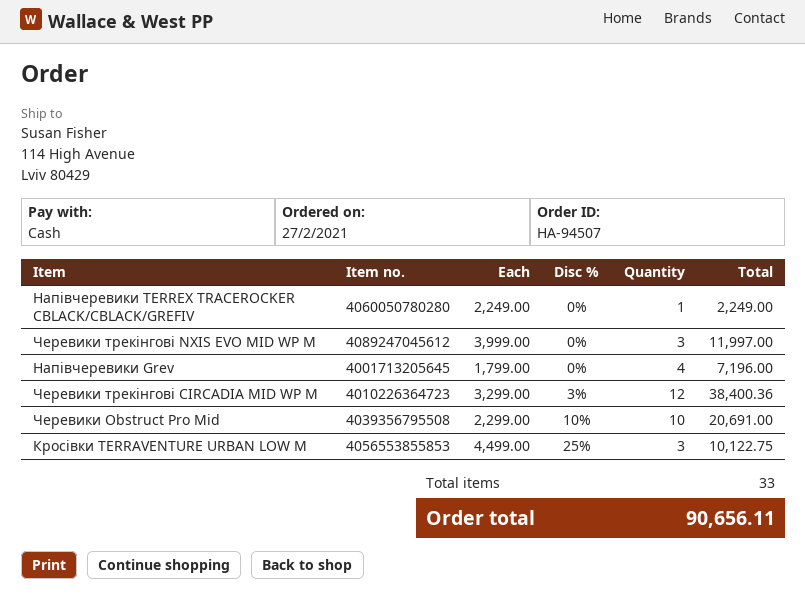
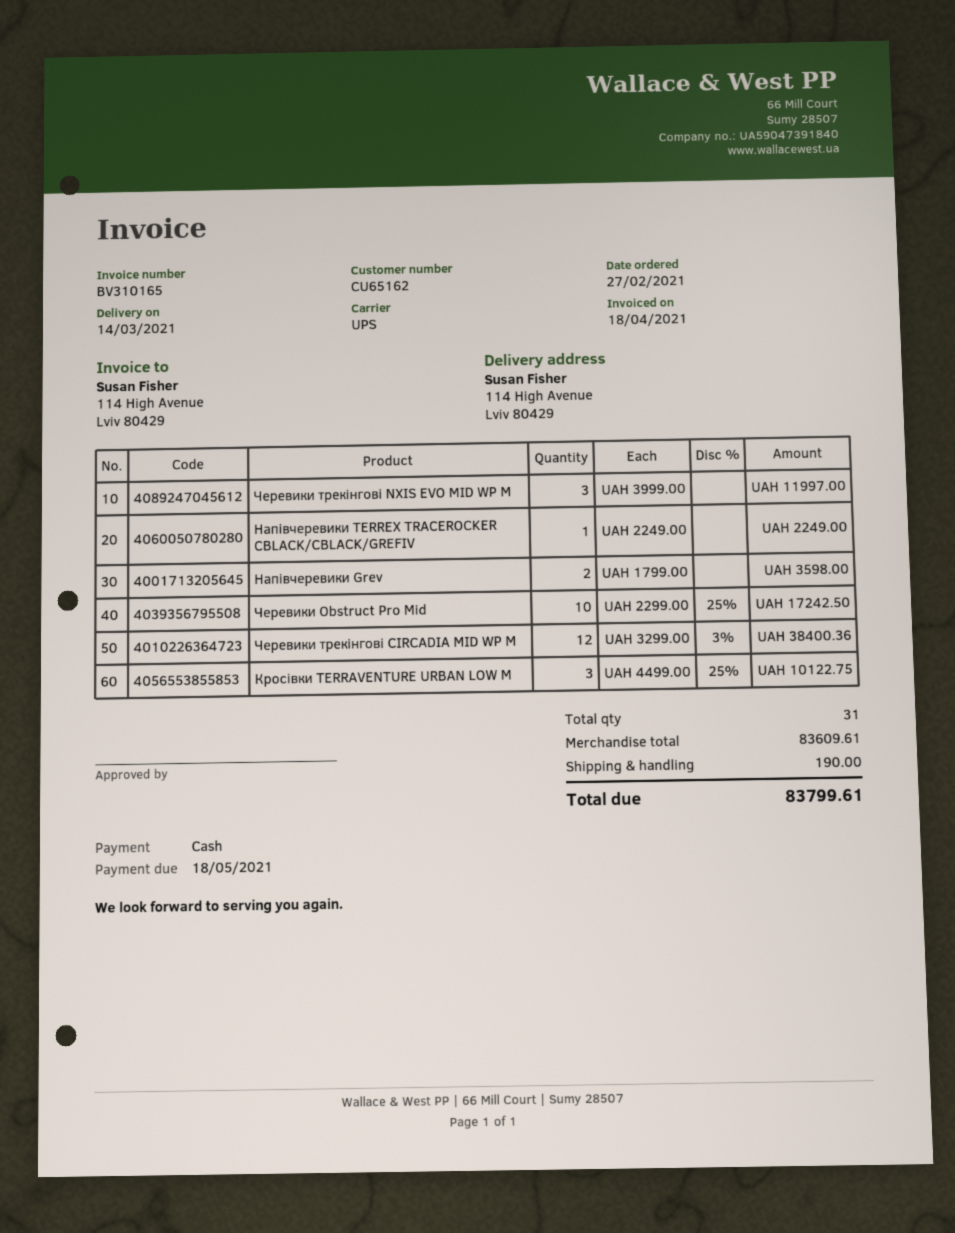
Напівчеревики Grev: 4 x 1799.00 = 7196.00 -> 2 x 1799.00 = 3598.00
Черевики Obstruct Pro Mid: 10 x 2299.00 - 10% = 20691.00 -> 10 x 2299.00 - 25% = 17242.50
total quantity: 33 -> 31
shipping: none -> 190.00
total: 90656.11 -> 83799.61

